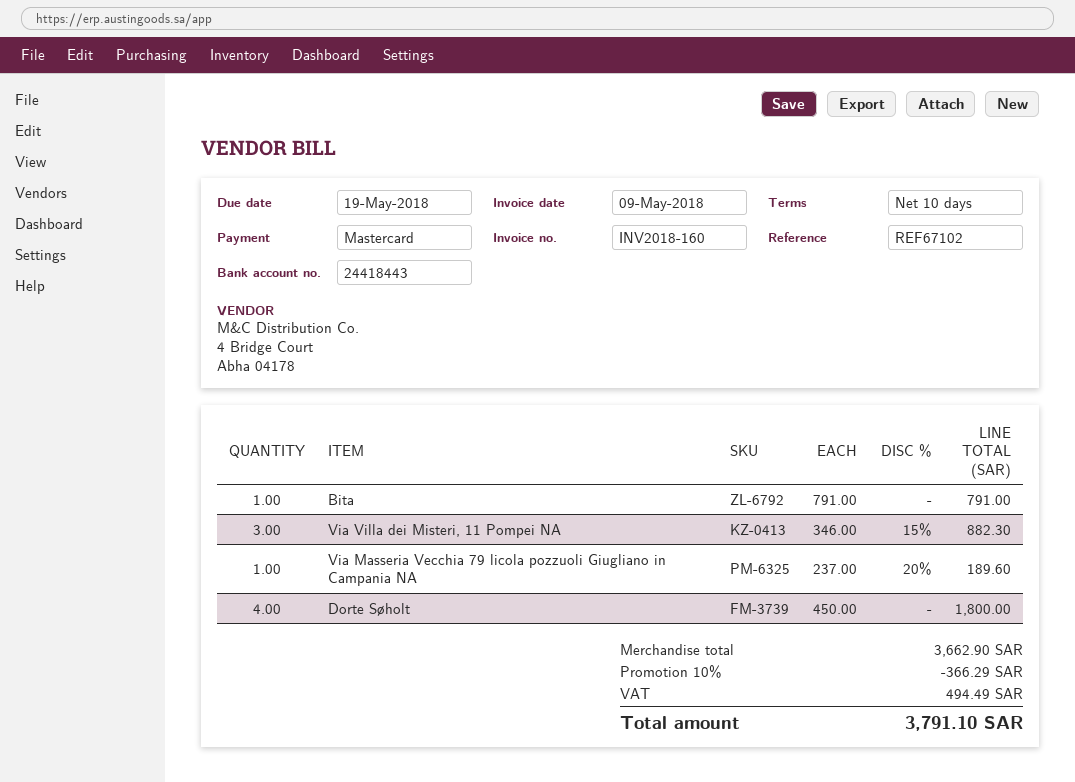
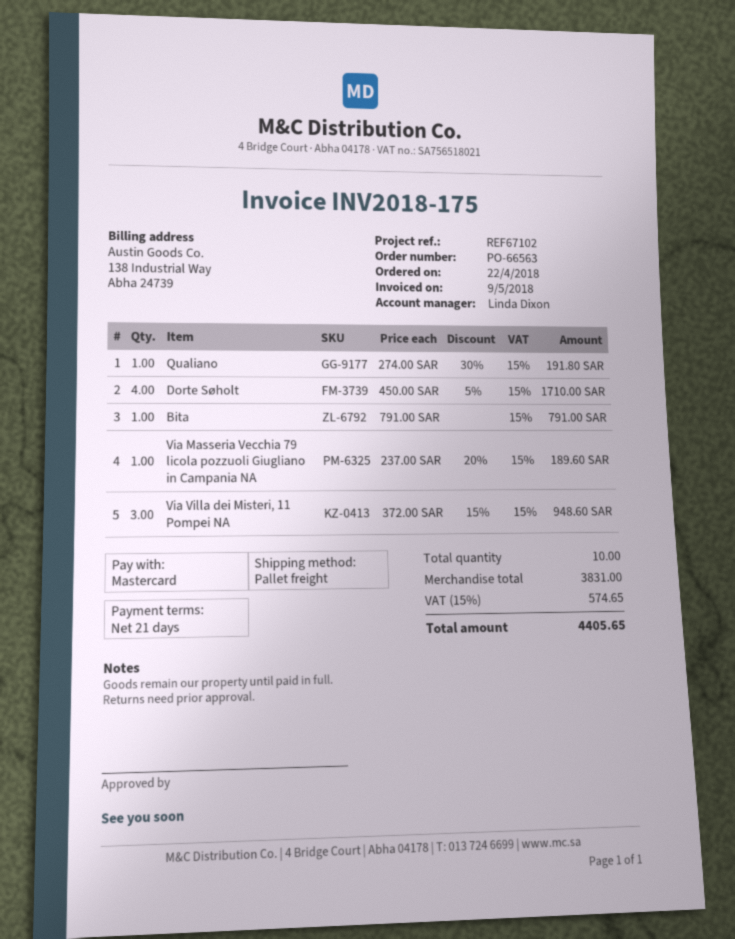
invoice number: INV2018-160 -> INV2018-175
payment terms: 10 days -> 21 days
Via Villa dei Misteri, 11 Pompei NA: 3 x 346.00 - 15% = 882.30 -> 3 x 372.00 - 15% = 948.60
Dorte Søholt: 4 x 450.00 = 1800.00 -> 4 x 450.00 - 5% = 1710.00
Qualiano: none -> 1 x 274.00 - 30% = 191.80
subtotal: 3662.90 -> 3831.00
discount: 10% = 366.29 -> none
tax: 494.49 -> 574.65
total: 3791.10 -> 4405.65

